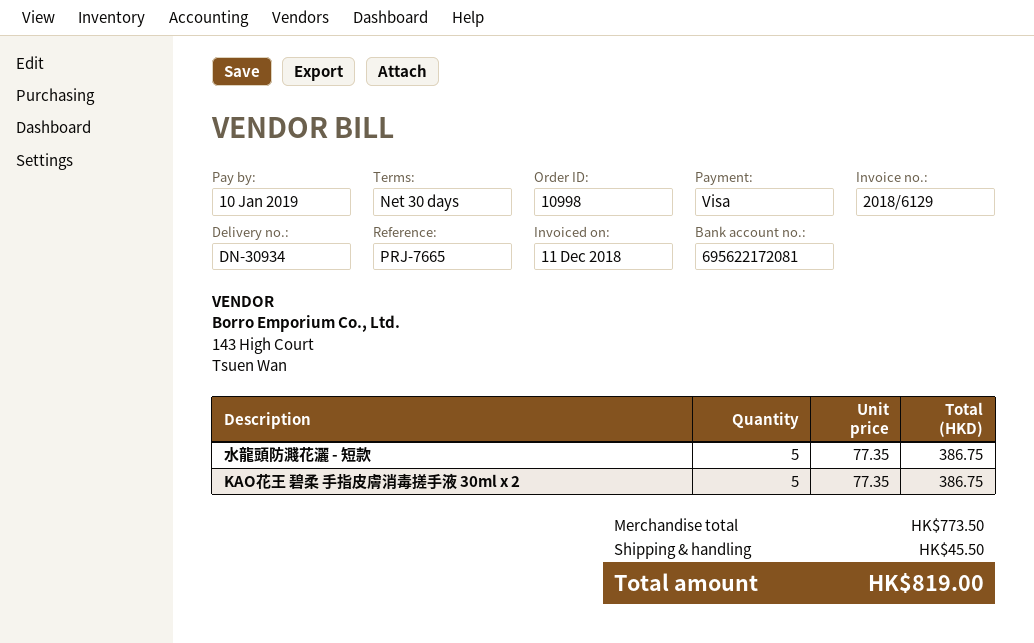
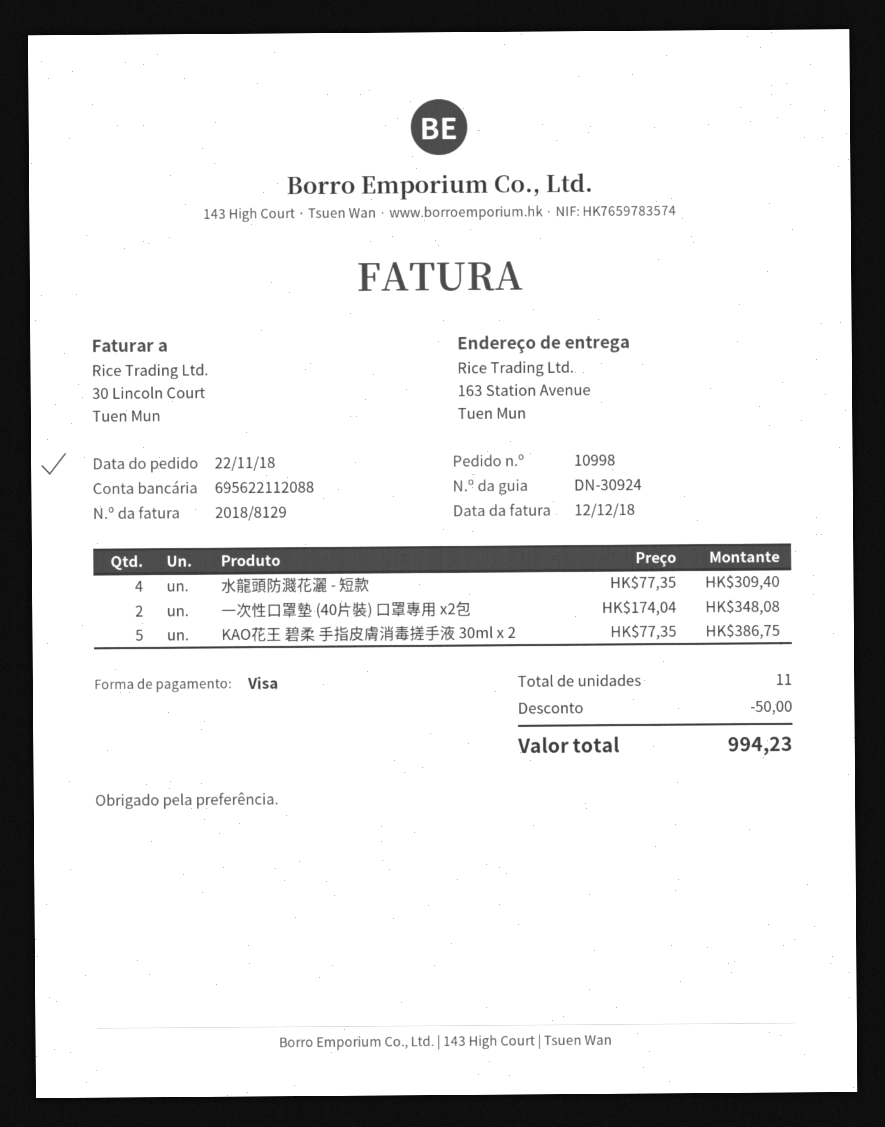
delivery note number: DN-30934 -> DN-30924
invoice number: 2018/6129 -> 2018/8129
invoice date: 2018-12-11 -> 2018-12-12
bank account: 695622172081 -> 695622112088
水龍頭防濺花灑 - 短款: 5 x 77.35 = 386.75 -> 4 x 77.35 = 309.40
一次性口罩墊 (40片裝) 口罩專用 x2包: none -> 2 x 174.04 = 348.08
discount: none -> 50.00
shipping: 45.50 -> none
total: 819.00 -> 994.23

